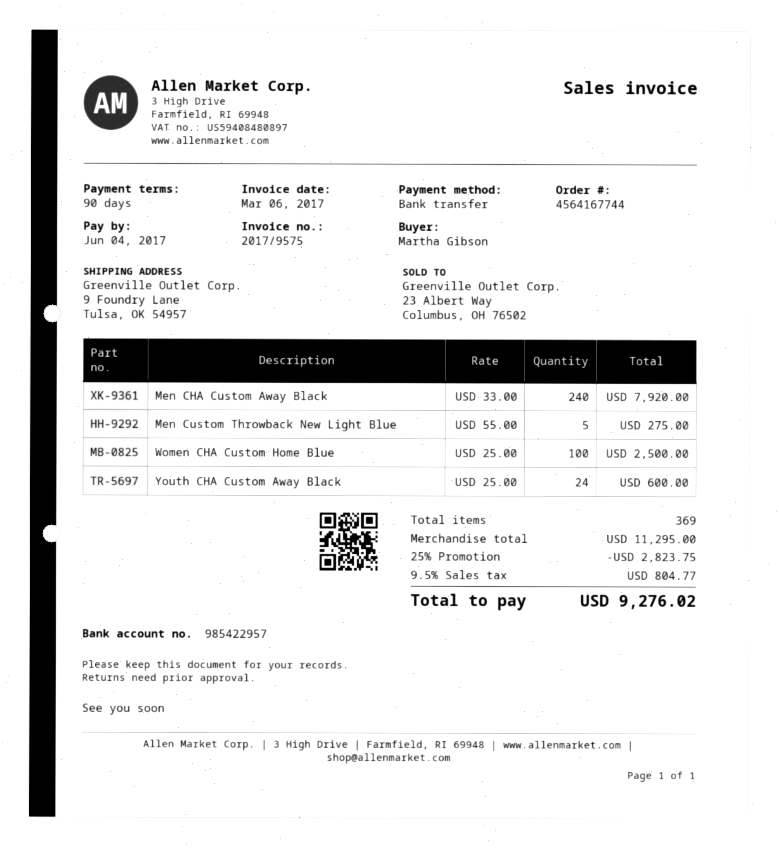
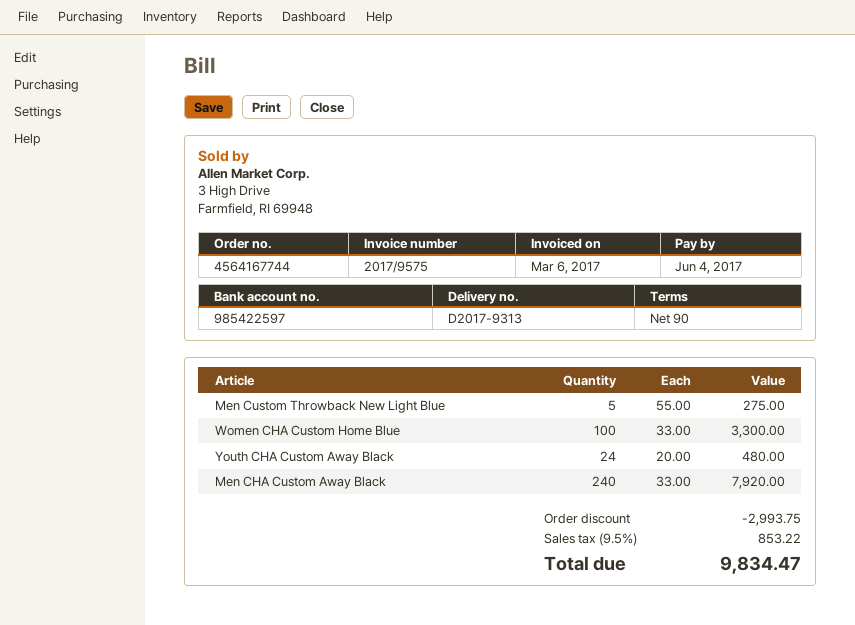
bank account: 985422957 -> 985422597
Women CHA Custom Home Blue: 100 x 25.00 = 2500.00 -> 100 x 33.00 = 3300.00
Youth CHA Custom Away Black: 24 x 25.00 = 600.00 -> 24 x 20.00 = 480.00
discount: 2823.75 -> 2993.75
tax: 9.5% = 804.77 -> 9.5% = 853.22
total: 9276.02 -> 9834.47

